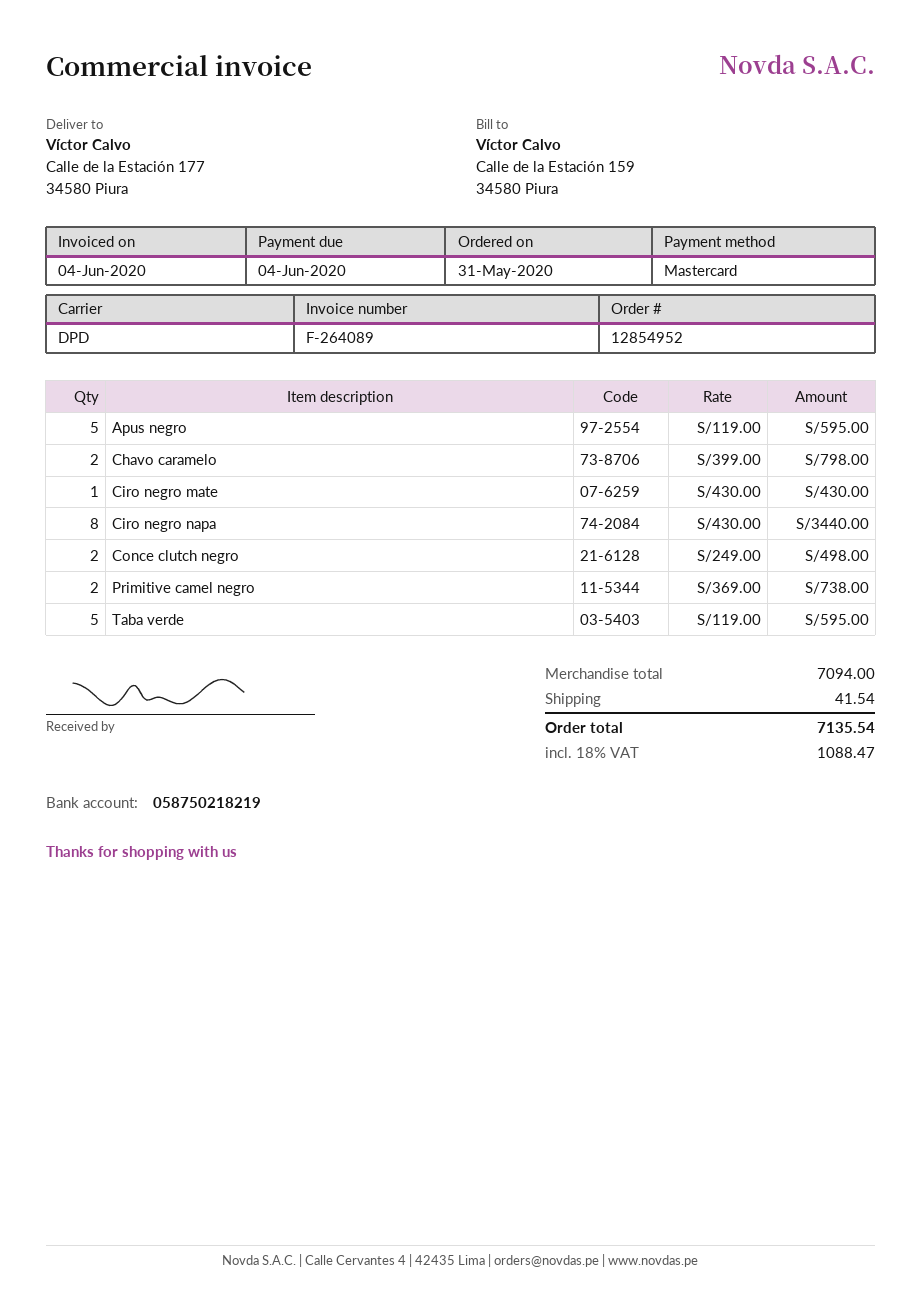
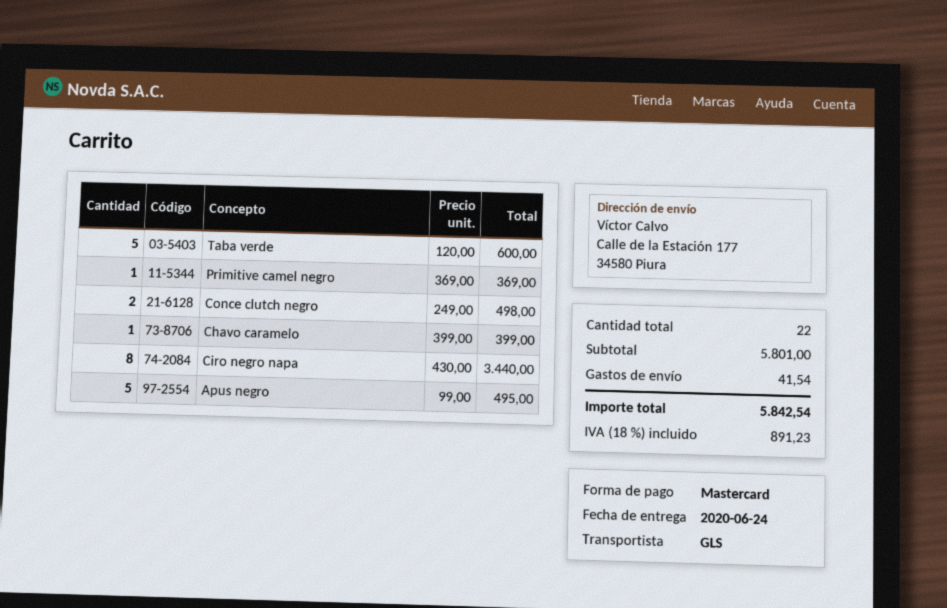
shipping method: DPD -> GLS
Apus negro: 5 x 119.00 = 595.00 -> 5 x 99.00 = 495.00
Chavo caramelo: 2 x 399.00 = 798.00 -> 1 x 399.00 = 399.00
Ciro negro mate: 1 x 430.00 = 430.00 -> none
Primitive camel negro: 2 x 369.00 = 738.00 -> 1 x 369.00 = 369.00
Taba verde: 5 x 119.00 = 595.00 -> 5 x 120.00 = 600.00
subtotal: 7094.00 -> 5801.00
tax: 18% = 1088.47 -> 18% = 891.23
total: 7135.54 -> 5842.54

